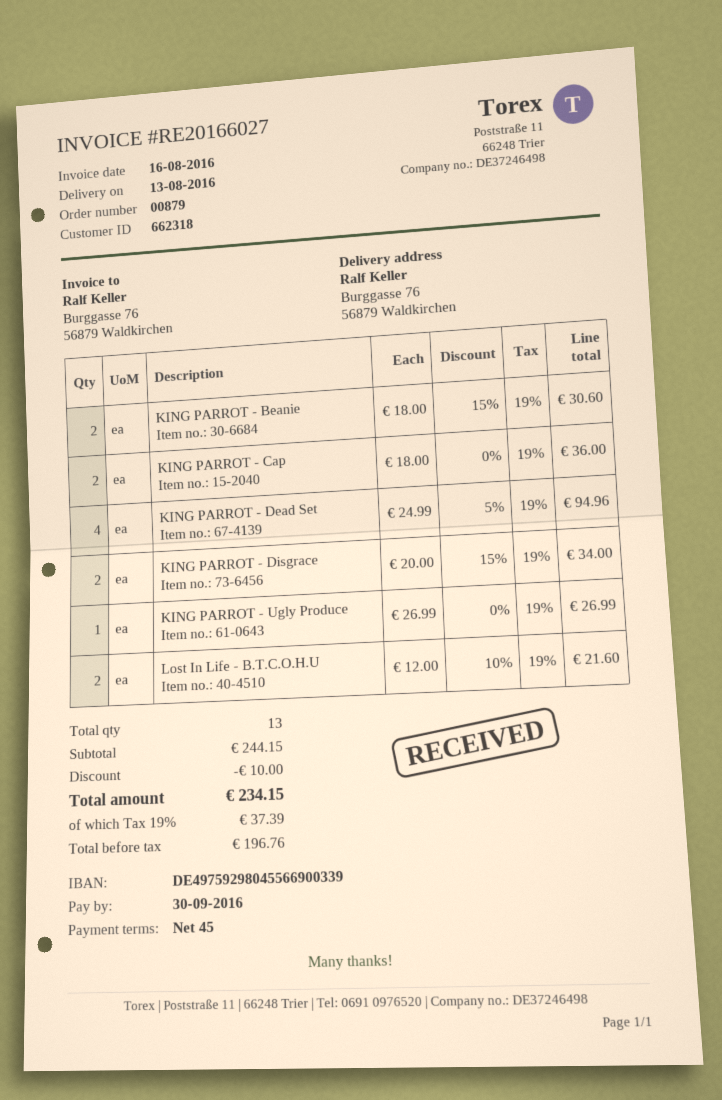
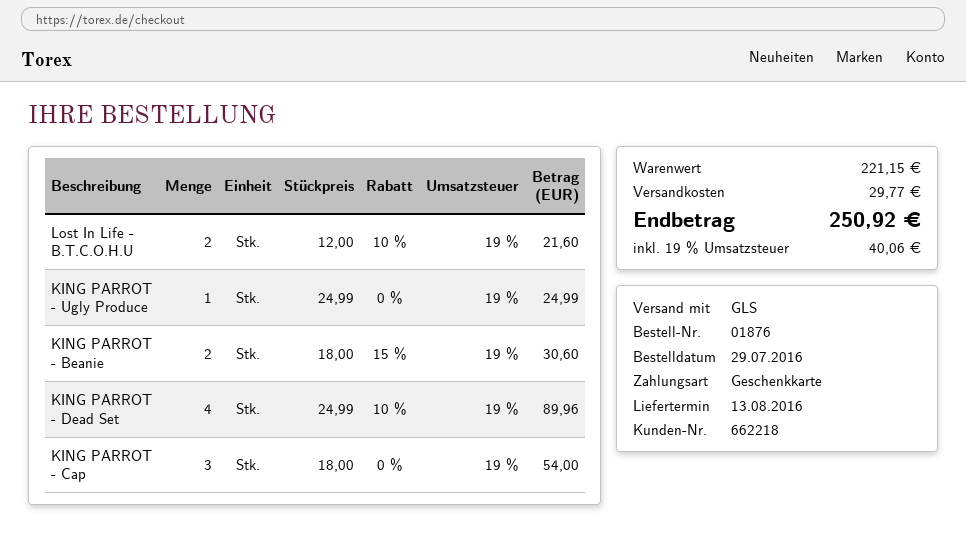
order number: 00879 -> 01876
customer number: 662318 -> 662218
KING PARROT - Cap: 2 x 18.00 = 36.00 -> 3 x 18.00 = 54.00
KING PARROT - Dead Set: 4 x 24.99 - 5% = 94.96 -> 4 x 24.99 - 10% = 89.96
KING PARROT - Disgrace: 2 x 20.00 - 15% = 34.00 -> none
KING PARROT - Ugly Produce: 1 x 26.99 = 26.99 -> 1 x 24.99 = 24.99
subtotal: 244.15 -> 221.15
discount: 10.00 -> none
shipping: none -> 29.77
tax: 19% = 37.39 -> 19% = 40.06
total: 234.15 -> 250.92

